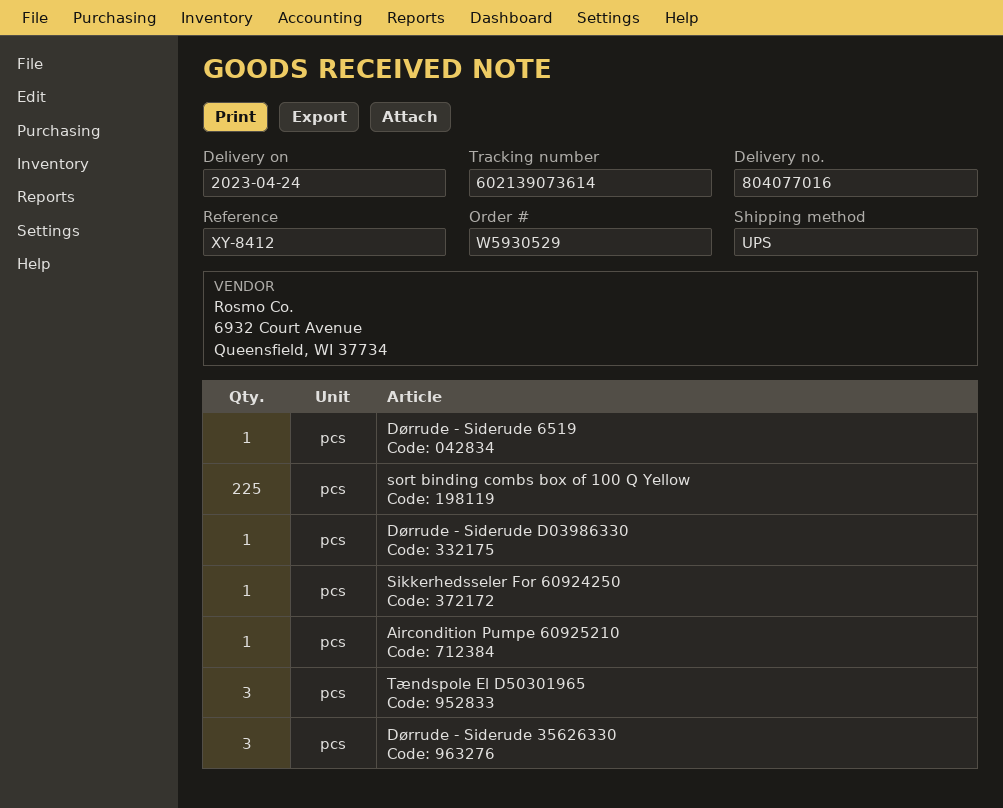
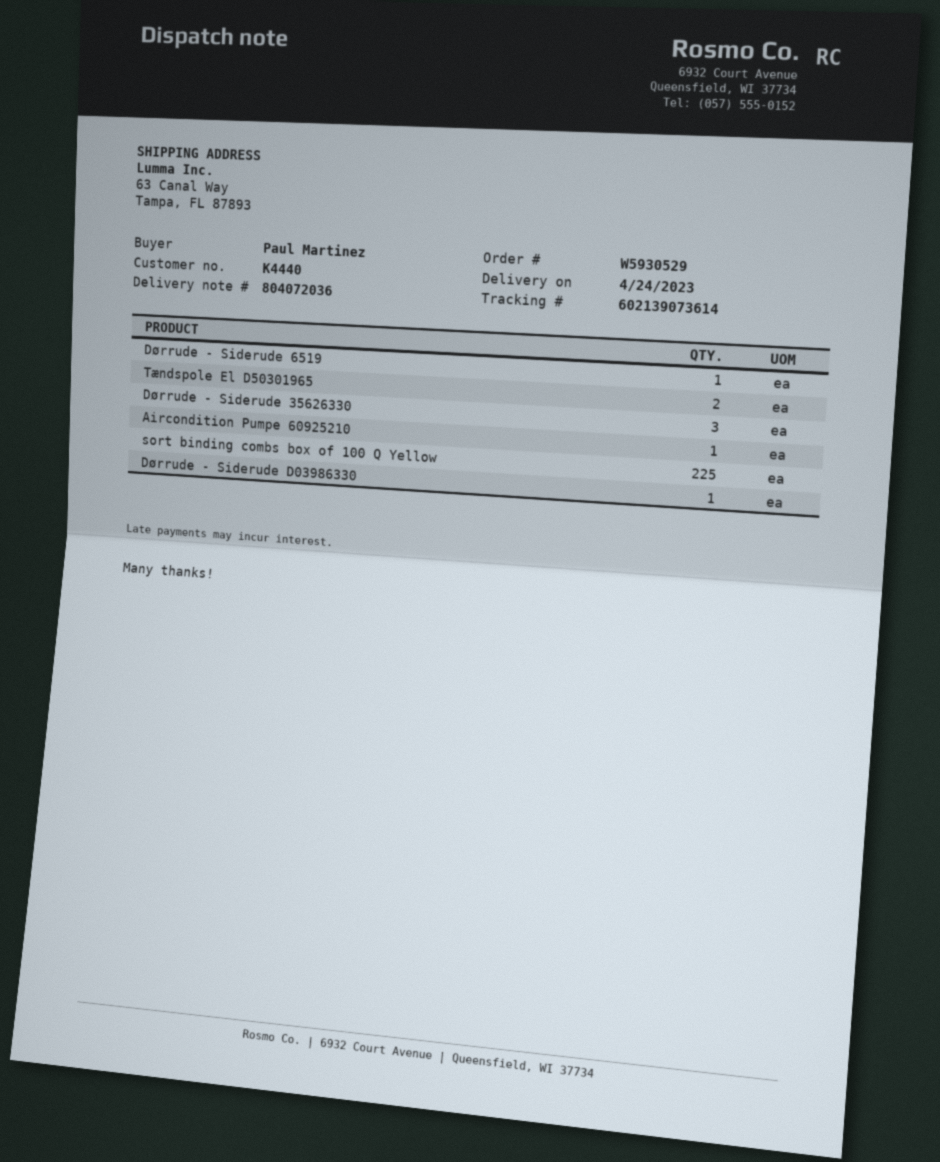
delivery note number: 804077016 -> 804072036
Sikkerhedsseler For 60924250: 1 -> none
Tændspole El D50301965: 3 -> 2

